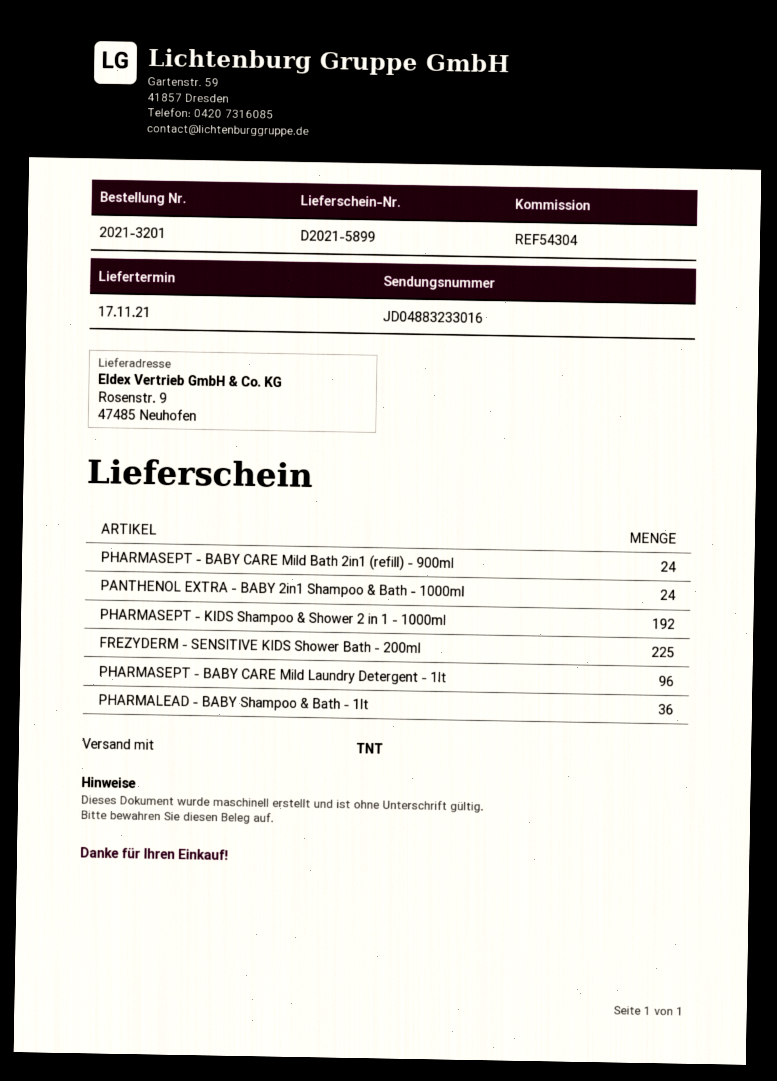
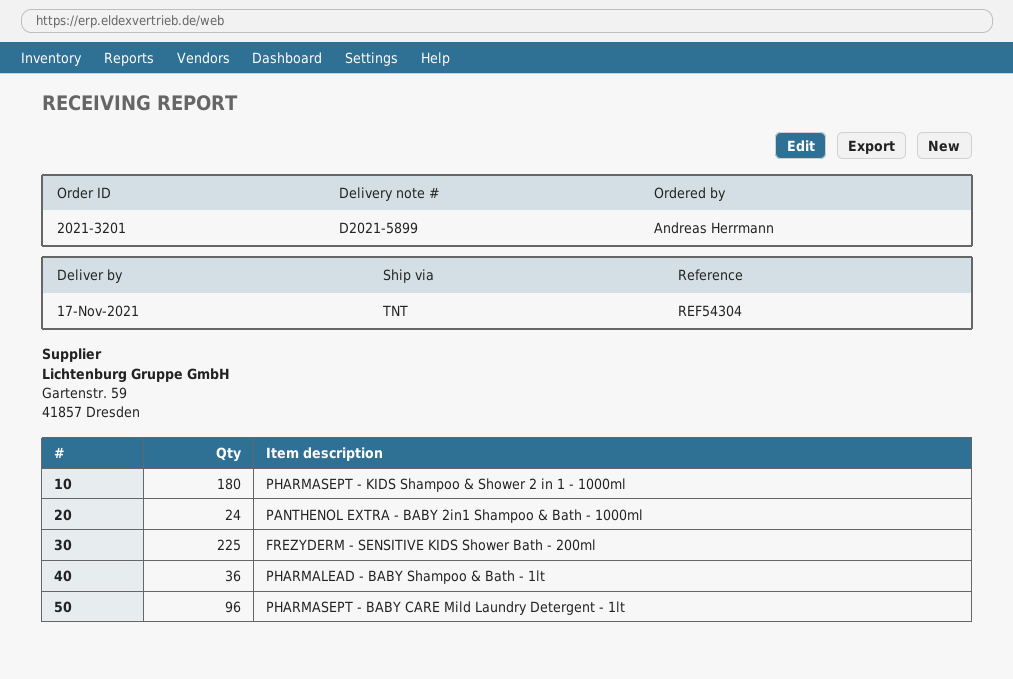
PHARMASEPT - BABY CARE Mild Bath 2in1 (refill) - 900ml: 24 -> none
PHARMASEPT - KIDS Shampoo & Shower 2 in 1 - 1000ml: 192 -> 180

